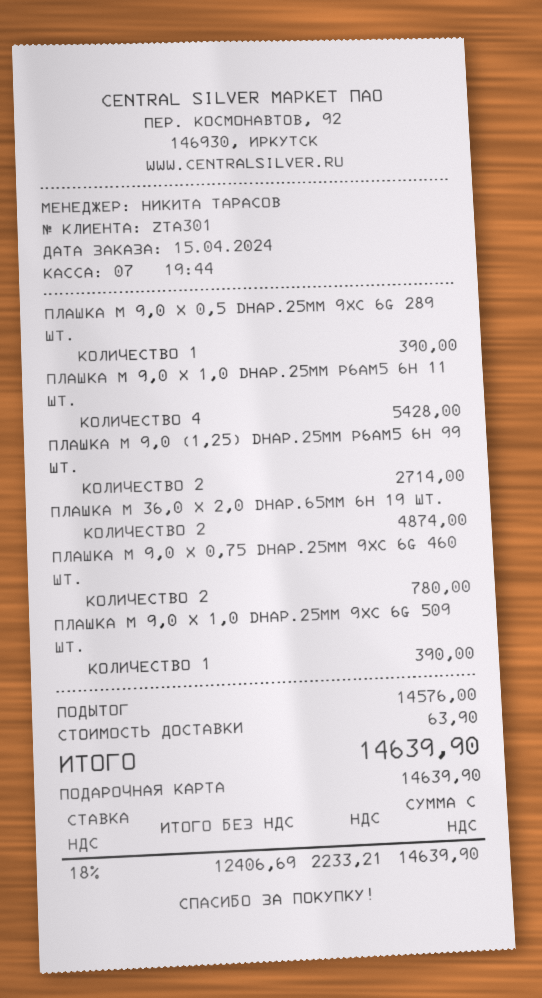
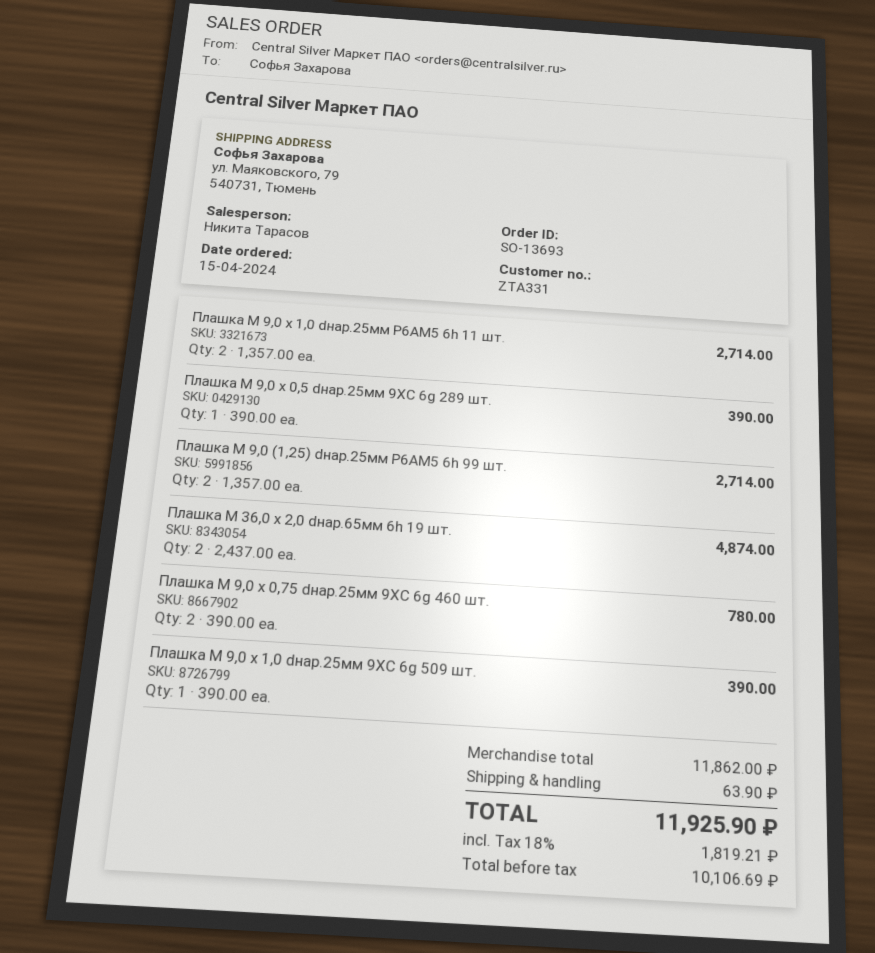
customer number: ZTA301 -> ZTA331
ПЛАШКА М 9,0 Х 1,0 DНАР.25ММ Р6АМ5 6H 11 ШТ.: 4 for 5428.00 -> 2 for 2714.00
subtotal: 14576.00 -> 11862.00
net: 12406.69 -> 10106.69
tax: 18% = 2233.21 -> 18% = 1819.21
total: 14639.90 -> 11925.90

